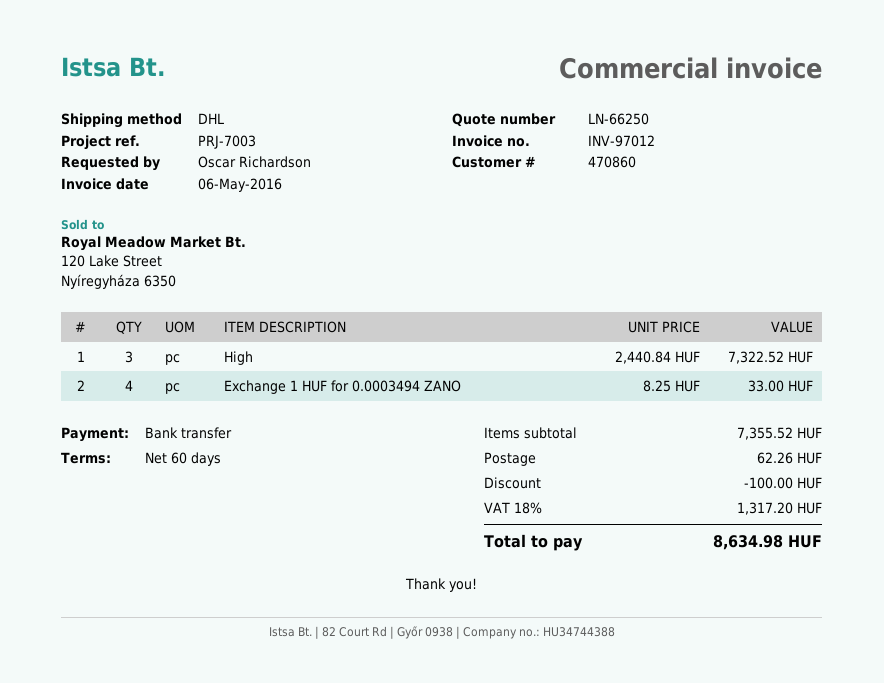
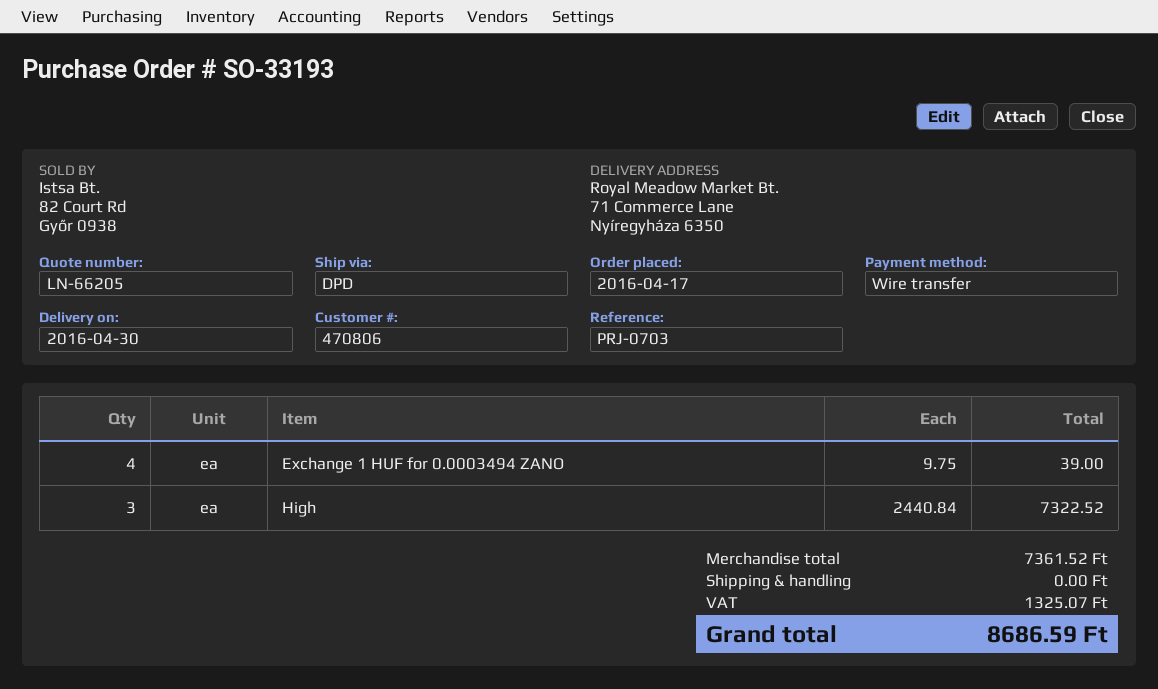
quote number: LN-66250 -> LN-66205
customer number: 470860 -> 470806
reference: PRJ-7003 -> PRJ-0703
shipping method: DHL -> DPD
Exchange 1 HUF for 0.0003494 ZANO: 4 x 8.25 = 33.00 -> 4 x 9.75 = 39.00
subtotal: 7355.52 -> 7361.52
discount: 100.00 -> none
shipping: 62.26 -> 0.00
tax: 1317.20 -> 1325.07
total: 8634.98 -> 8686.59

